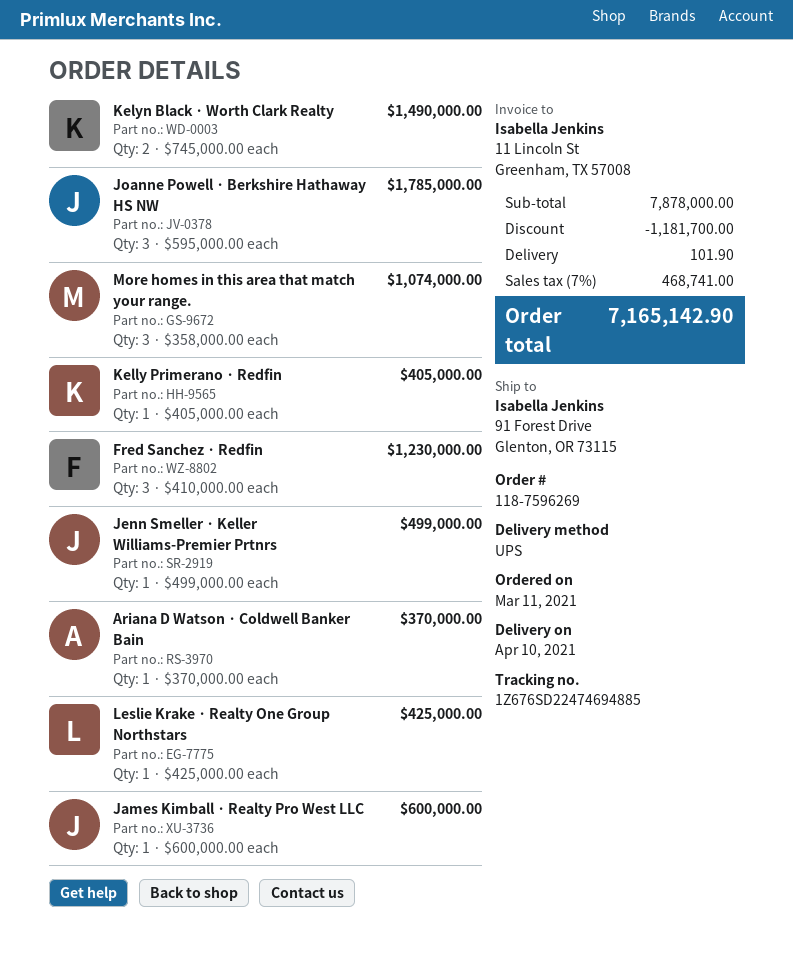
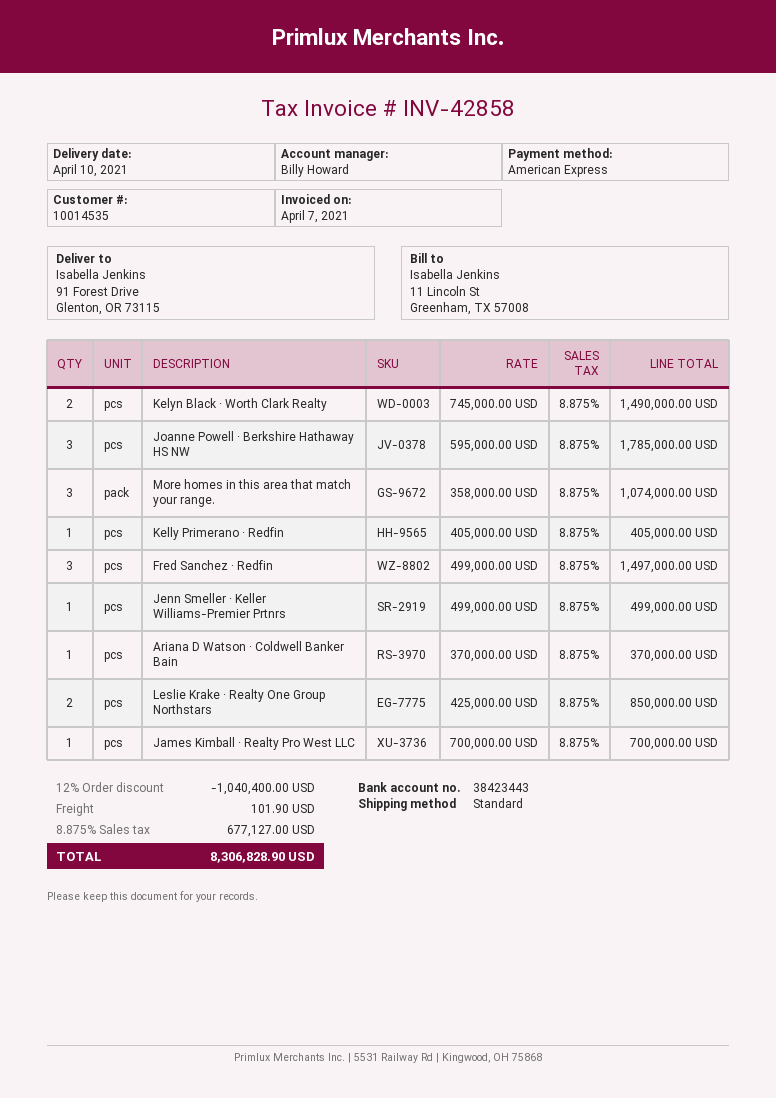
shipping method: UPS -> standard
Fred Sanchez · Redfin: 3 x 410000.00 = 1230000.00 -> 3 x 499000.00 = 1497000.00
Leslie Krake · Realty One Group Northstars: 1 x 425000.00 = 425000.00 -> 2 x 425000.00 = 850000.00
James Kimball · Realty Pro West LLC: 1 x 600000.00 = 600000.00 -> 1 x 700000.00 = 700000.00
discount: 1181700.00 -> 1040400.00
tax: 7% = 468741.00 -> 8.875% = 677127.00
total: 7165142.90 -> 8306828.90

